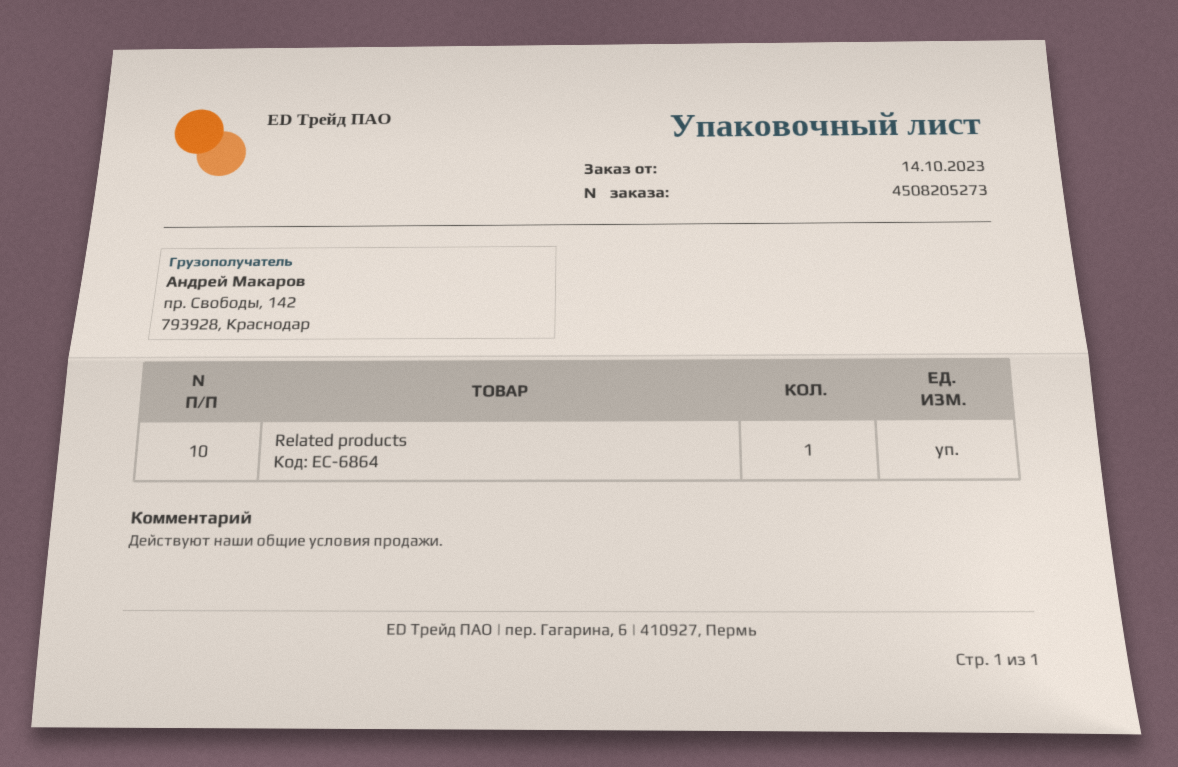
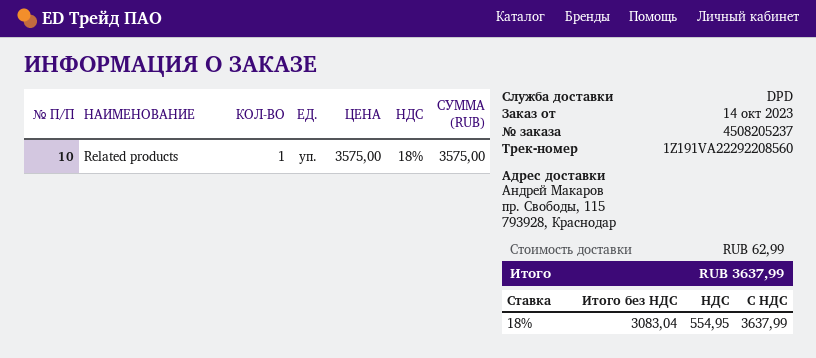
order number: 4508205273 -> 4508205237
ship to: пр. Свободы, 142, 793928, Краснодар -> пр. Свободы, 115, 793928, Краснодар

